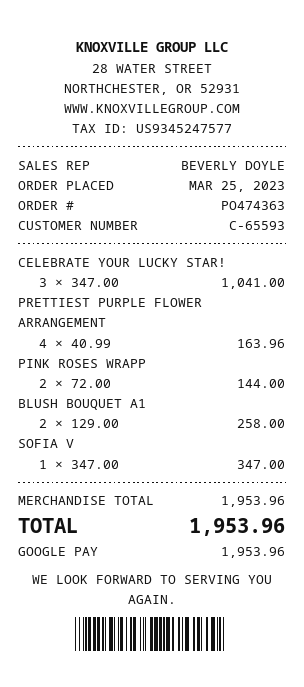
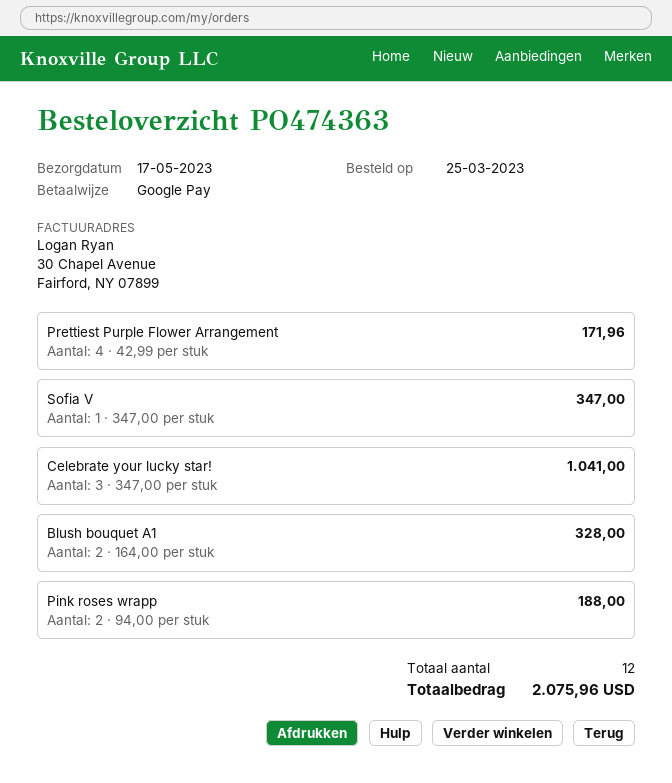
PRETTIEST PURPLE FLOWER ARRANGEMENT: 4 x 40.99 = 163.96 -> 4 x 42.99 = 171.96
PINK ROSES WRAPP: 2 x 72.00 = 144.00 -> 2 x 94.00 = 188.00
BLUSH BOUQUET A1: 2 x 129.00 = 258.00 -> 2 x 164.00 = 328.00
total: 1953.96 -> 2075.96

